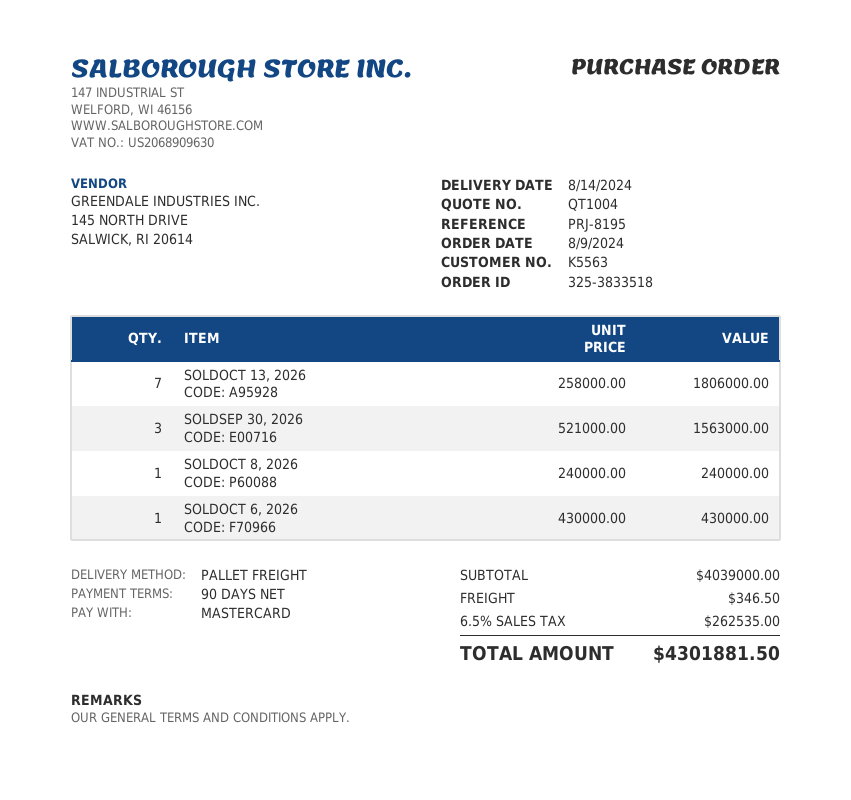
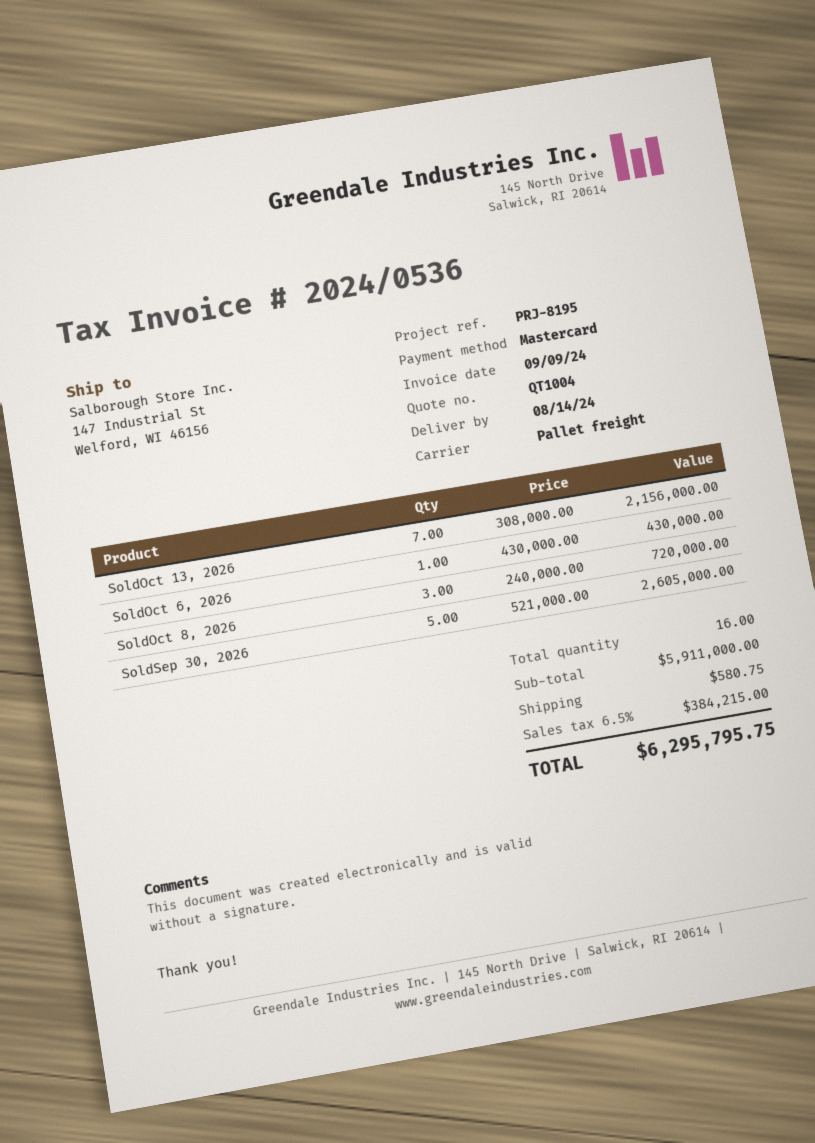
SOLDOCT 13, 2026: 7 x 258000.00 = 1806000.00 -> 7 x 308000.00 = 2156000.00
SOLDSEP 30, 2026: 3 x 521000.00 = 1563000.00 -> 5 x 521000.00 = 2605000.00
SOLDOCT 8, 2026: 1 x 240000.00 = 240000.00 -> 3 x 240000.00 = 720000.00
subtotal: 4039000.00 -> 5911000.00
shipping: 346.50 -> 580.75
tax: 6.5% = 262535.00 -> 6.5% = 384215.00
total: 4301881.50 -> 6295795.75

